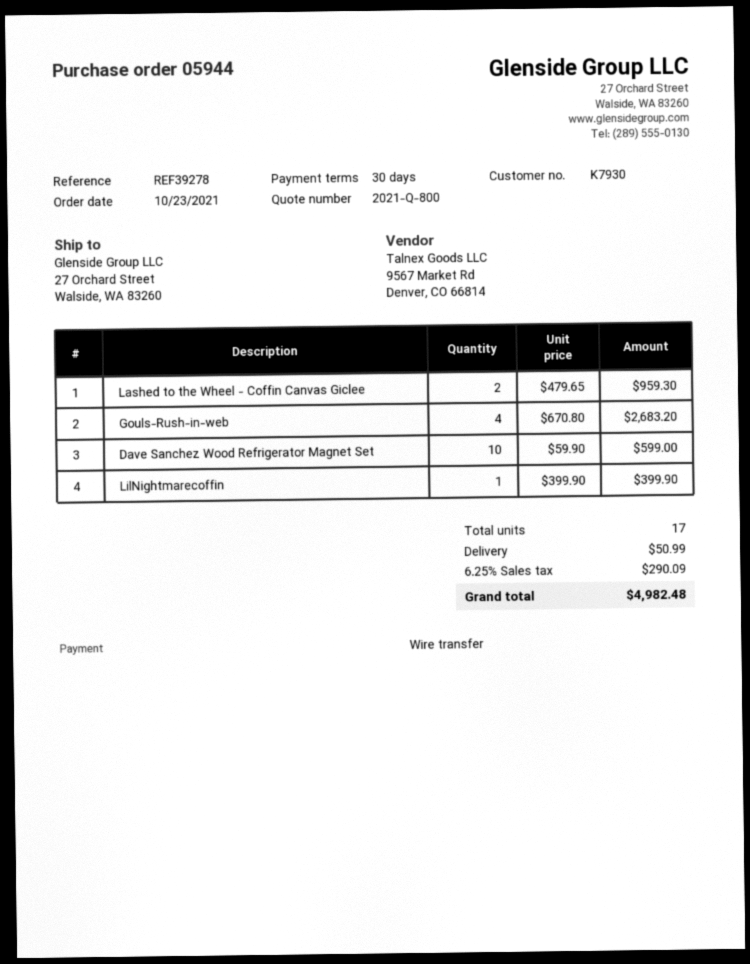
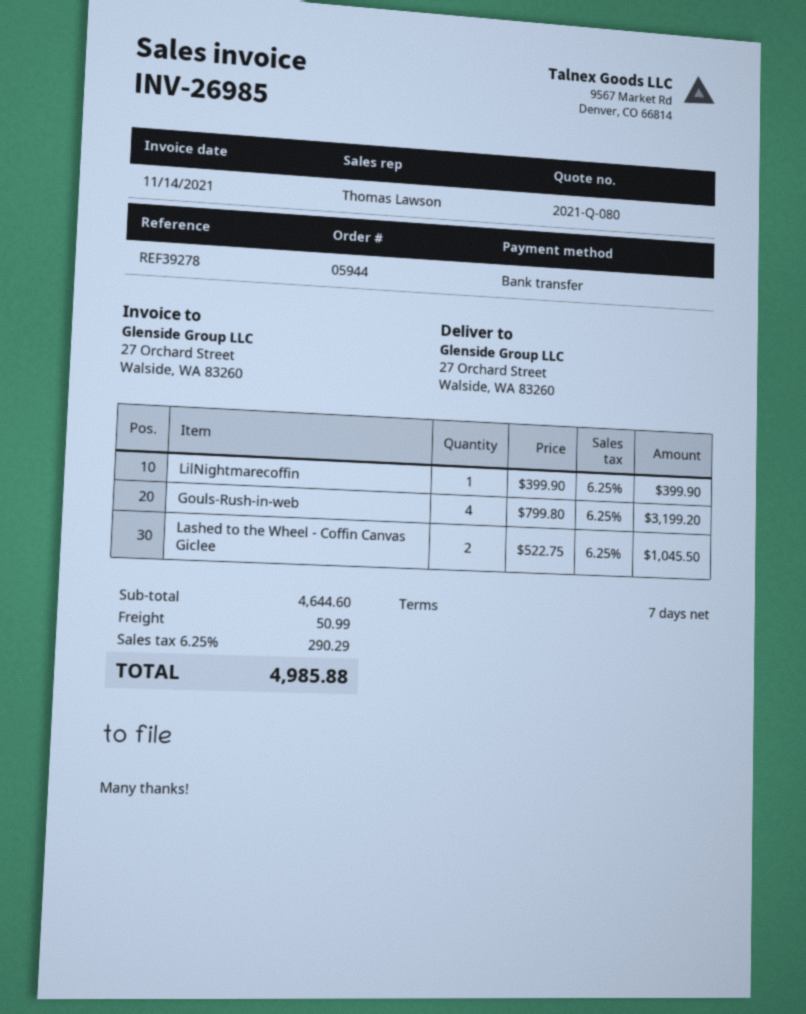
quote number: 2021-Q-800 -> 2021-Q-080
payment terms: 30 days -> 7 days
Lashed to the Wheel - Coffin Canvas Giclee: 2 x 479.65 = 959.30 -> 2 x 522.75 = 1045.50
Gouls-Rush-in-web: 4 x 670.80 = 2683.20 -> 4 x 799.80 = 3199.20
Dave Sanchez Wood Refrigerator Magnet Set: 10 x 59.90 = 599.00 -> none
tax: 6.25% = 290.09 -> 6.25% = 290.29
total: 4982.48 -> 4985.88

